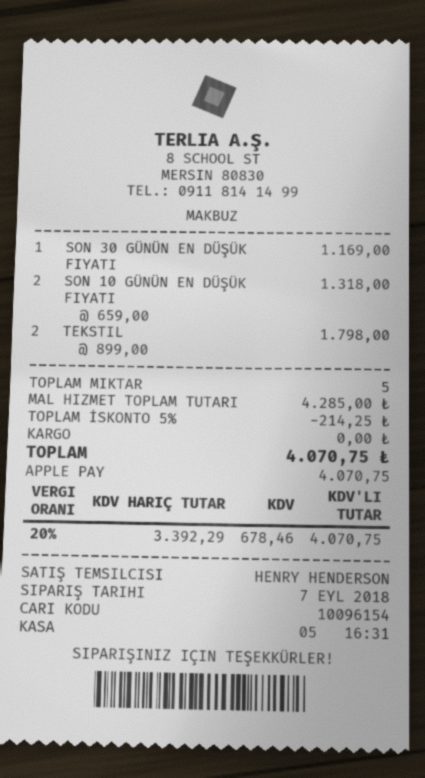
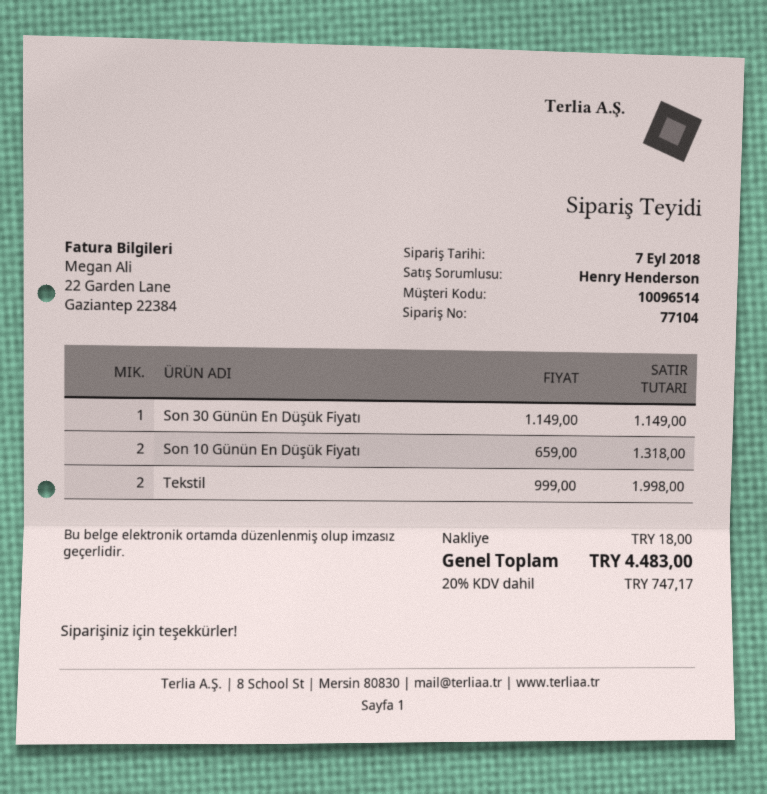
customer number: 10096154 -> 10096514
SON 30 GÜNÜN EN DÜŞÜK FIYATI: 1 x 1169.00 = 1169.00 -> 1 x 1149.00 = 1149.00
TEKSTIL: 2 x 899.00 = 1798.00 -> 2 x 999.00 = 1998.00
discount: 5% = 214.25 -> none
shipping: 0.00 -> 18.00
tax: 20% = 678.46 -> 20% = 747.17
total: 4070.75 -> 4483.00

